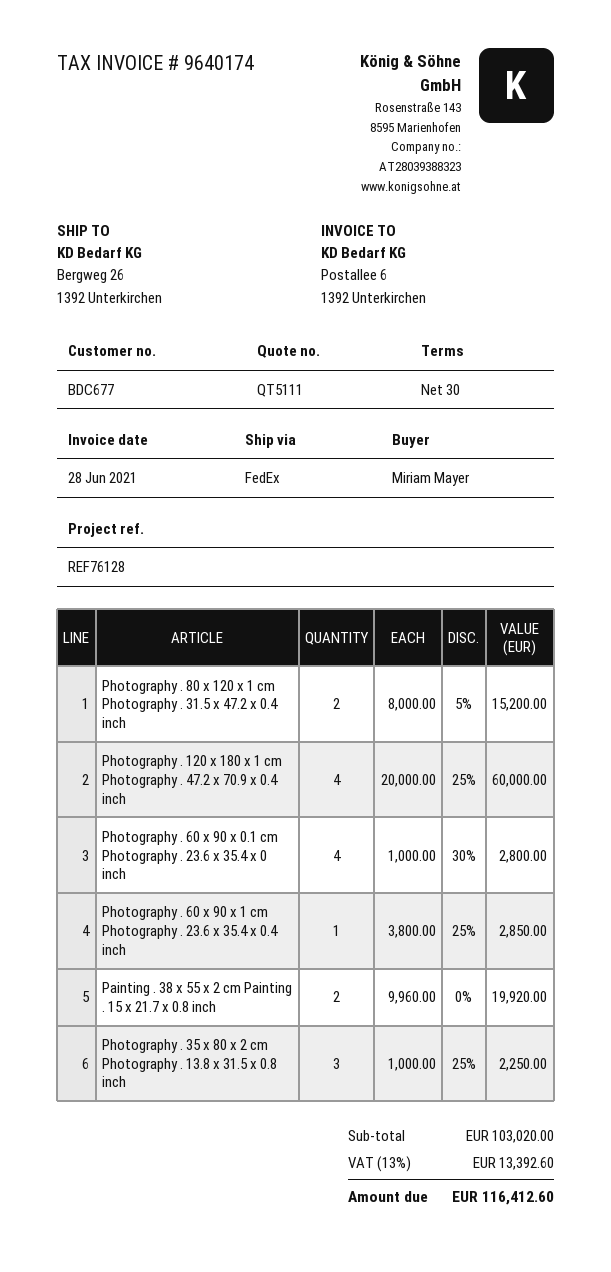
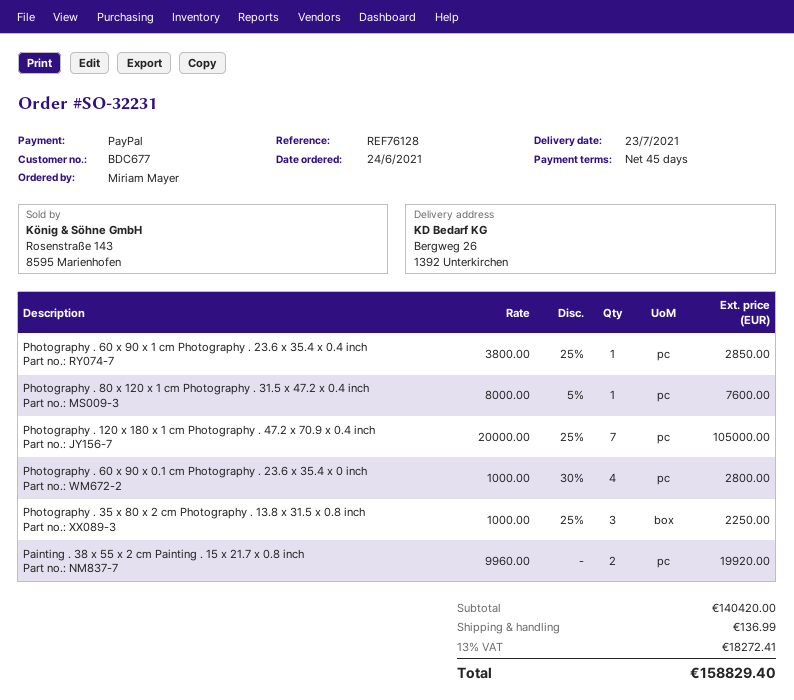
payment terms: 30 days -> 45 days
Photography . 80 x 120 x 1 cm Photography . 31.5 x 47.2 x 0.4 inch: 2 x 8000.00 - 5% = 15200.00 -> 1 x 8000.00 - 5% = 7600.00
Photography . 120 x 180 x 1 cm Photography . 47.2 x 70.9 x 0.4 inch: 4 x 20000.00 - 25% = 60000.00 -> 7 x 20000.00 - 25% = 105000.00
subtotal: 103020.00 -> 140420.00
shipping: none -> 136.99
tax: 13% = 13392.60 -> 13% = 18272.41
total: 116412.60 -> 158829.40

